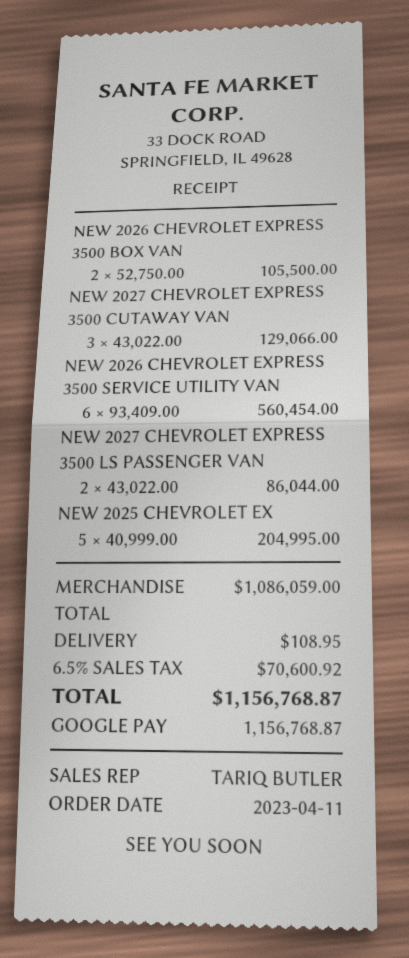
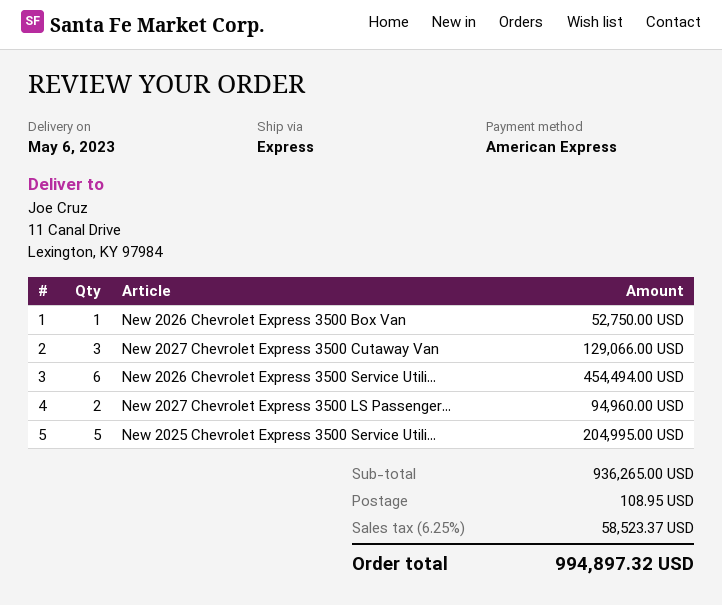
payment method: Google Pay -> American Express
NEW 2026 CHEVROLET EXPRESS 3500 BOX VAN: 2 for 105500.00 -> 1 for 52750.00
NEW 2026 CHEVROLET EXPRESS 3500 SERVICE UTILITY VAN: 6 for 560454.00 -> 6 for 454494.00
NEW 2027 CHEVROLET EXPRESS 3500 LS PASSENGER VAN: 2 for 86044.00 -> 2 for 94960.00
subtotal: 1086059.00 -> 936265.00
tax: 6.5% = 70600.92 -> 6.25% = 58523.37
total: 1156768.87 -> 994897.32

